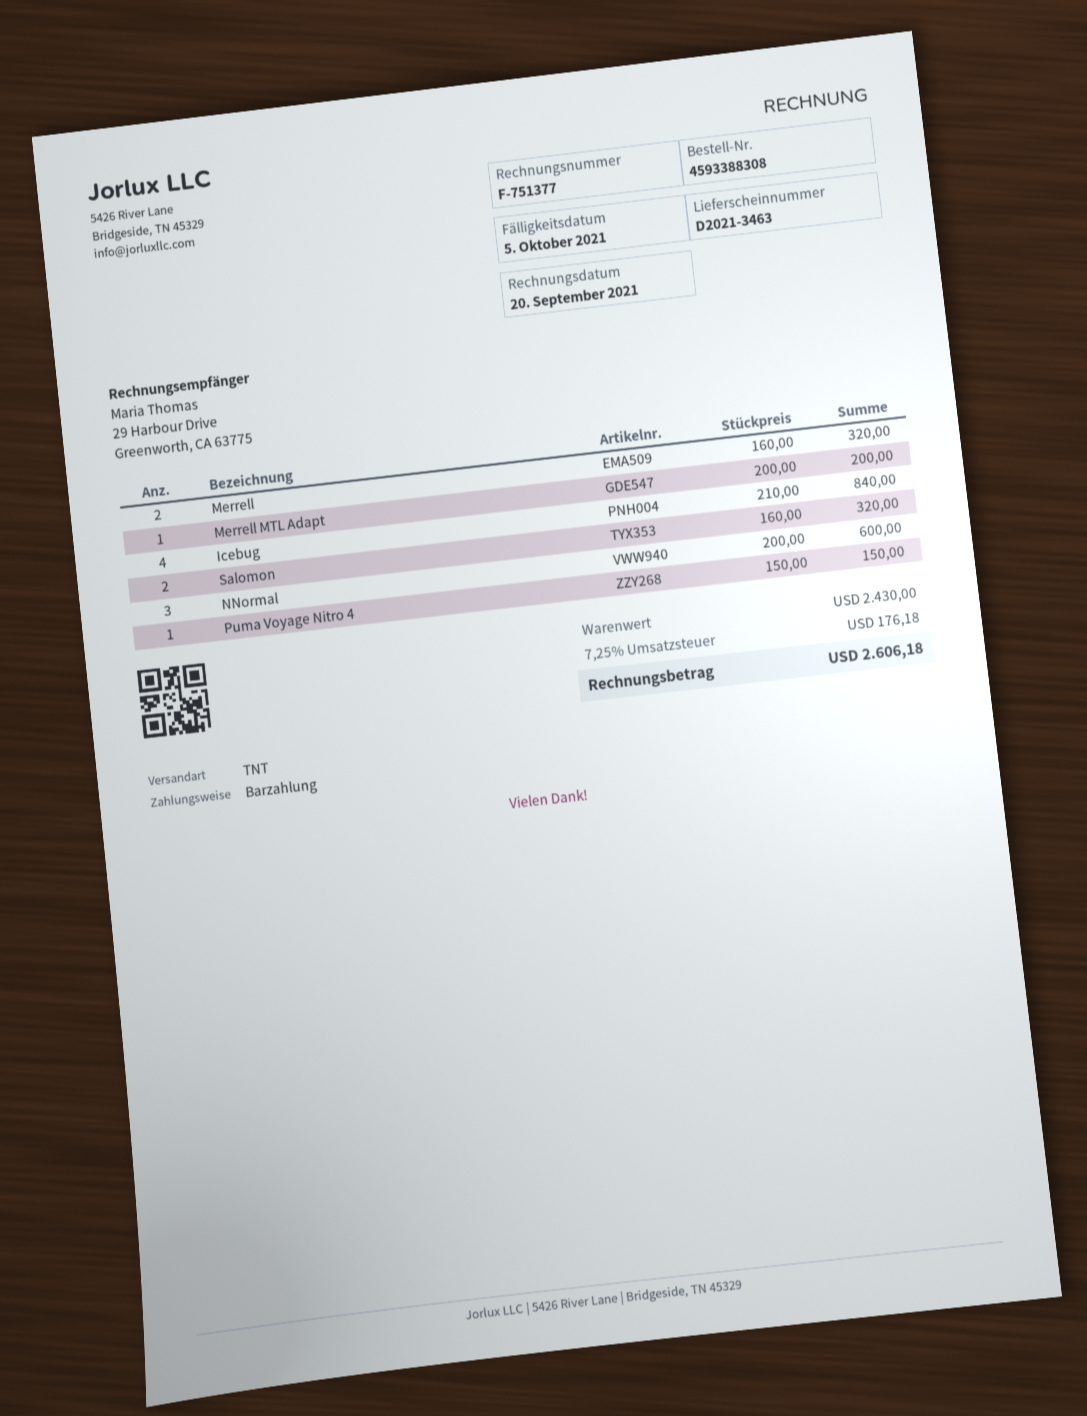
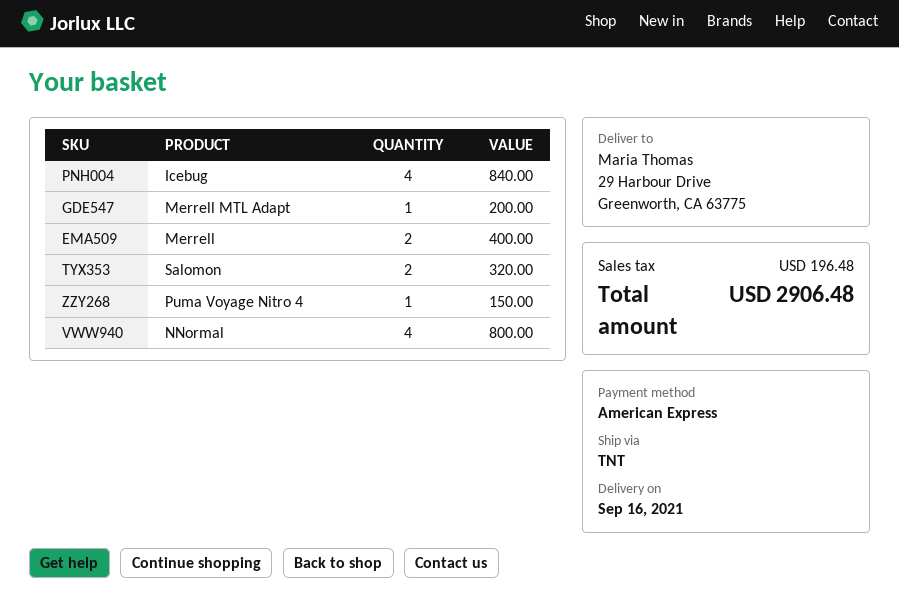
payment method: cash -> American Express
Merrell: 2 for 320.00 -> 2 for 400.00
NNormal: 3 for 600.00 -> 4 for 800.00
tax: 176.18 -> 196.48
total: 2606.18 -> 2906.48

